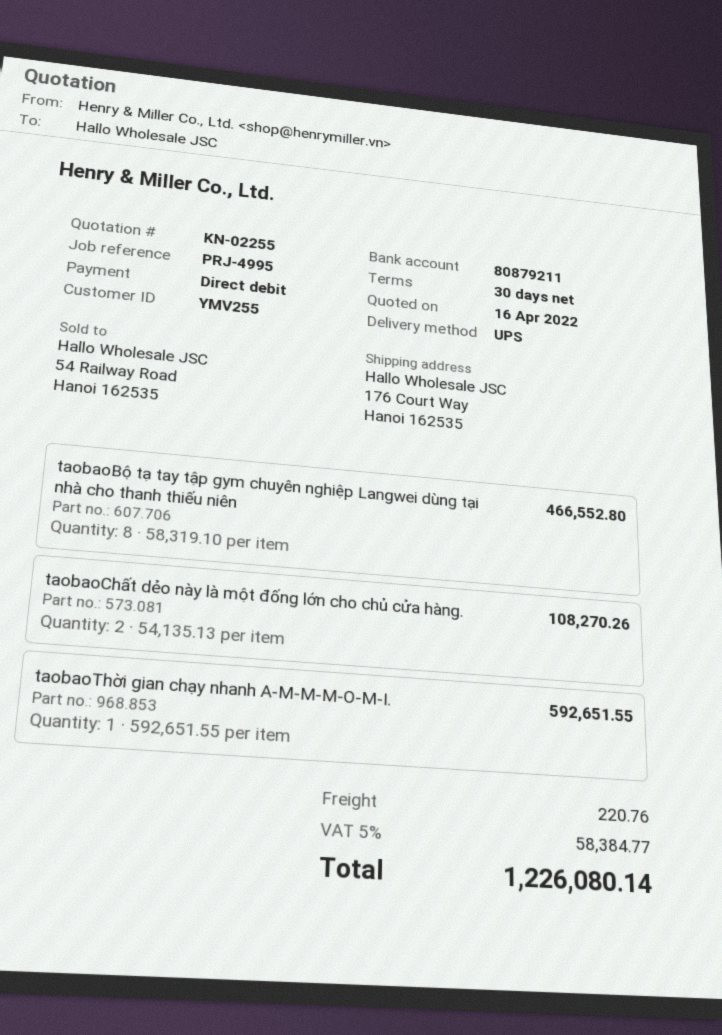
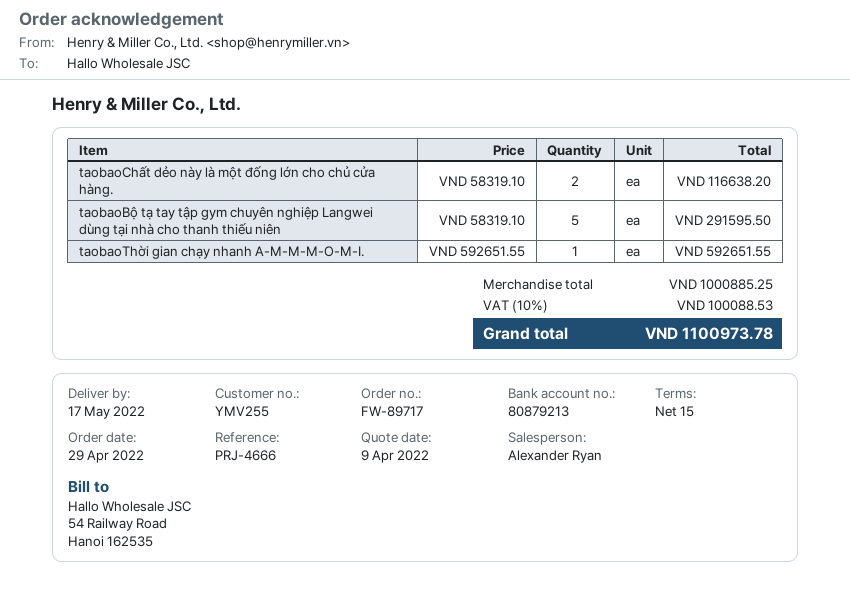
quote date: 2022-04-16 -> 2022-04-09
payment terms: 30 days -> 15 days
reference: PRJ-4995 -> PRJ-4666
bank account: 80879211 -> 80879213
taobaoBộ tạ tay tập gym chuyên nghiệp Langwei dùng tại nhà cho thanh thiếu niên: 8 x 58319.10 = 466552.80 -> 5 x 58319.10 = 291595.50
taobaoChất dẻo này là một đống lớn cho chủ cửa hàng.: 2 x 54135.13 = 108270.26 -> 2 x 58319.10 = 116638.20
shipping: 220.76 -> none
tax: 5% = 58384.77 -> 10% = 100088.53
total: 1226080.14 -> 1100973.78

